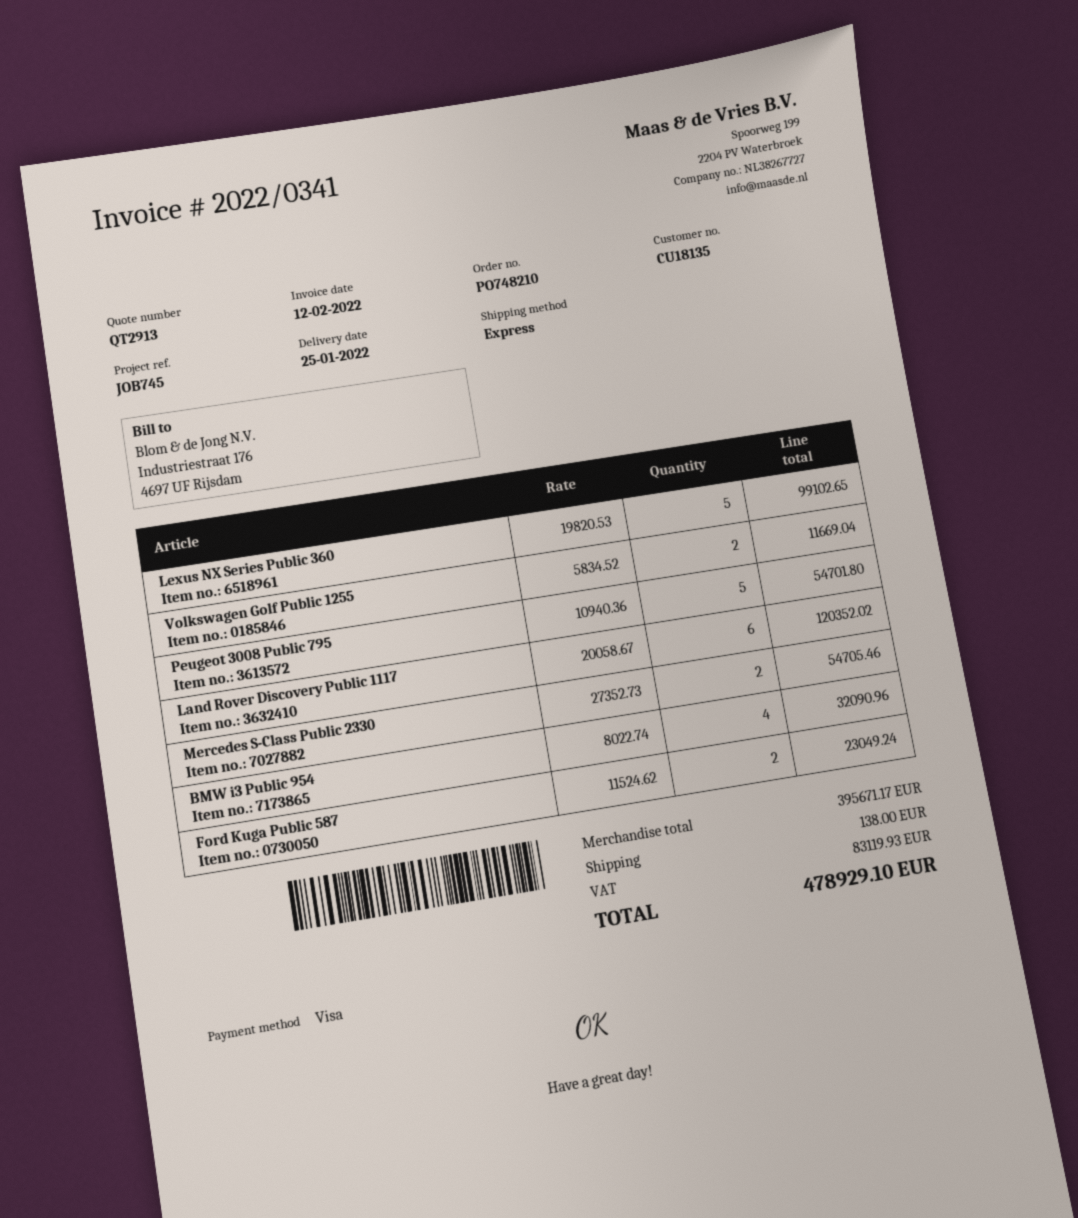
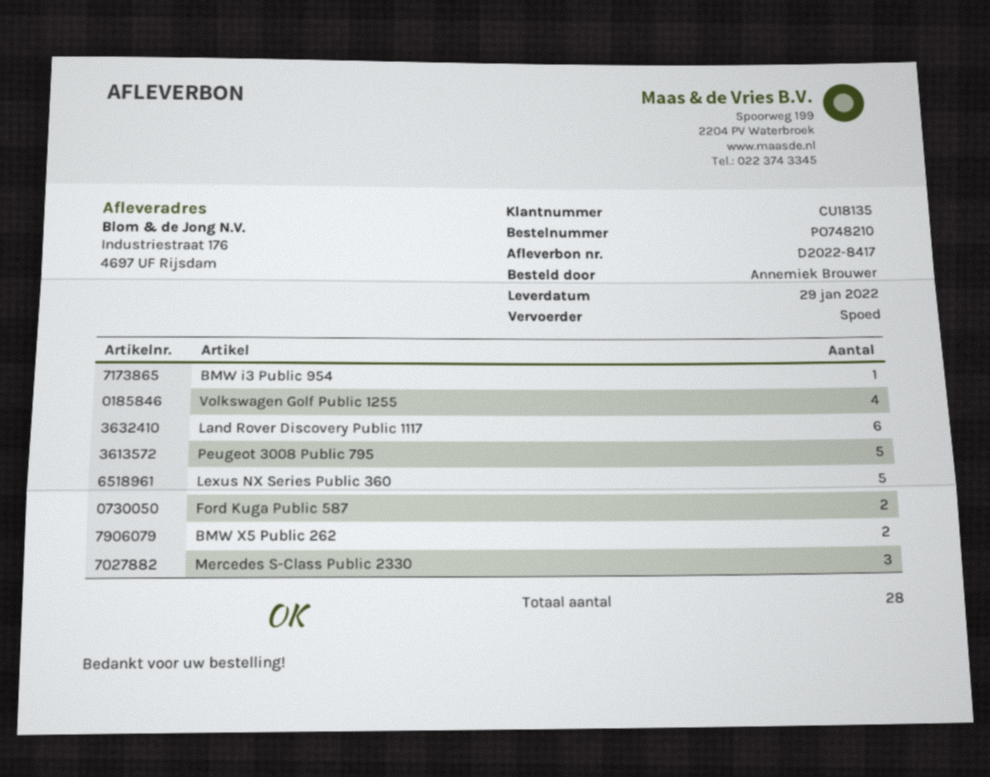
delivery date: 2022-01-25 -> 2022-01-29
Volkswagen Golf Public 1255: 2 -> 4
Mercedes S-Class Public 2330: 2 -> 3
BMW i3 Public 954: 4 -> 1
BMW X5 Public 262: none -> 2

